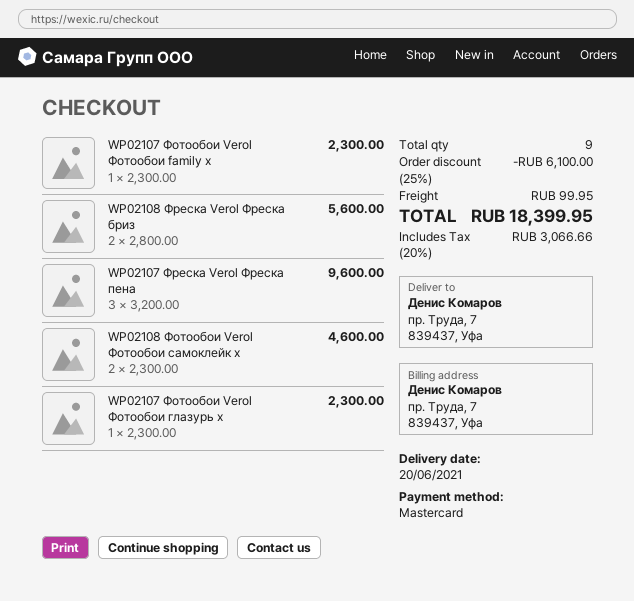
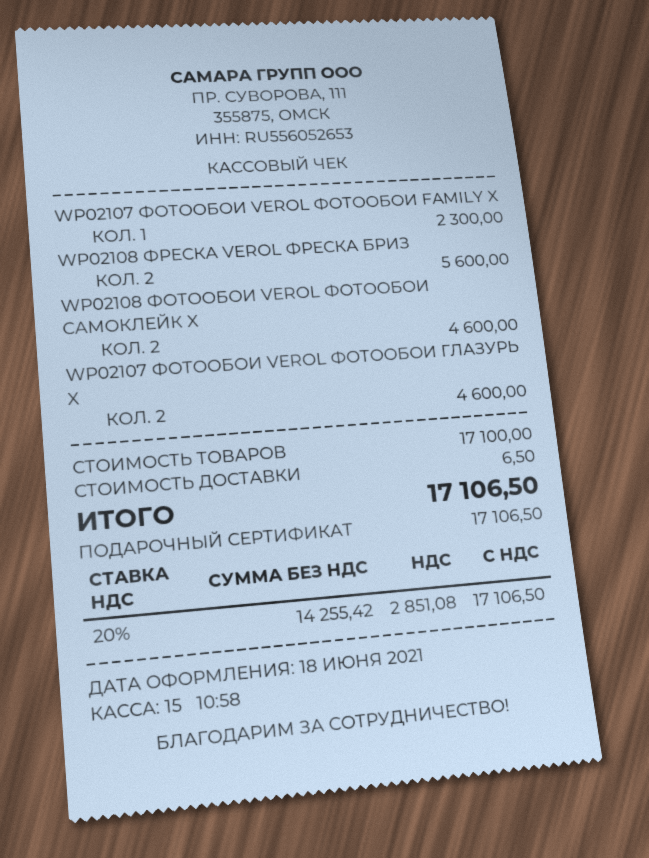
payment method: Mastercard -> gift card
WP02107 Фреска Verol Фреска пена: 3 for 9600.00 -> none
WP02107 Фотообои Verol Фотообои глазурь x: 1 for 2300.00 -> 2 for 4600.00
discount: 25% = 6100.00 -> none
shipping: 99.95 -> 6.50
tax: 20% = 3066.66 -> 20% = 2851.08
total: 18399.95 -> 17106.50

